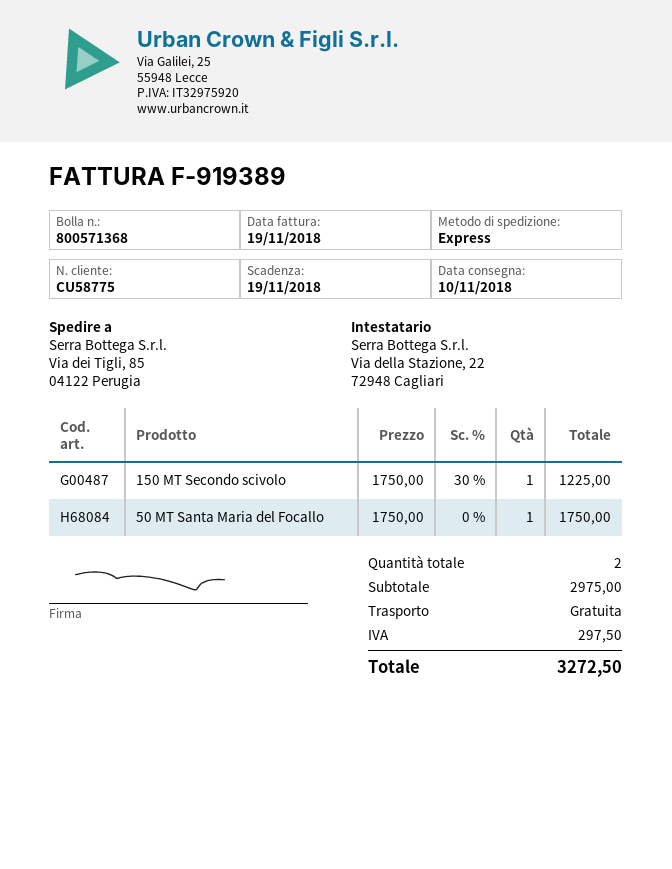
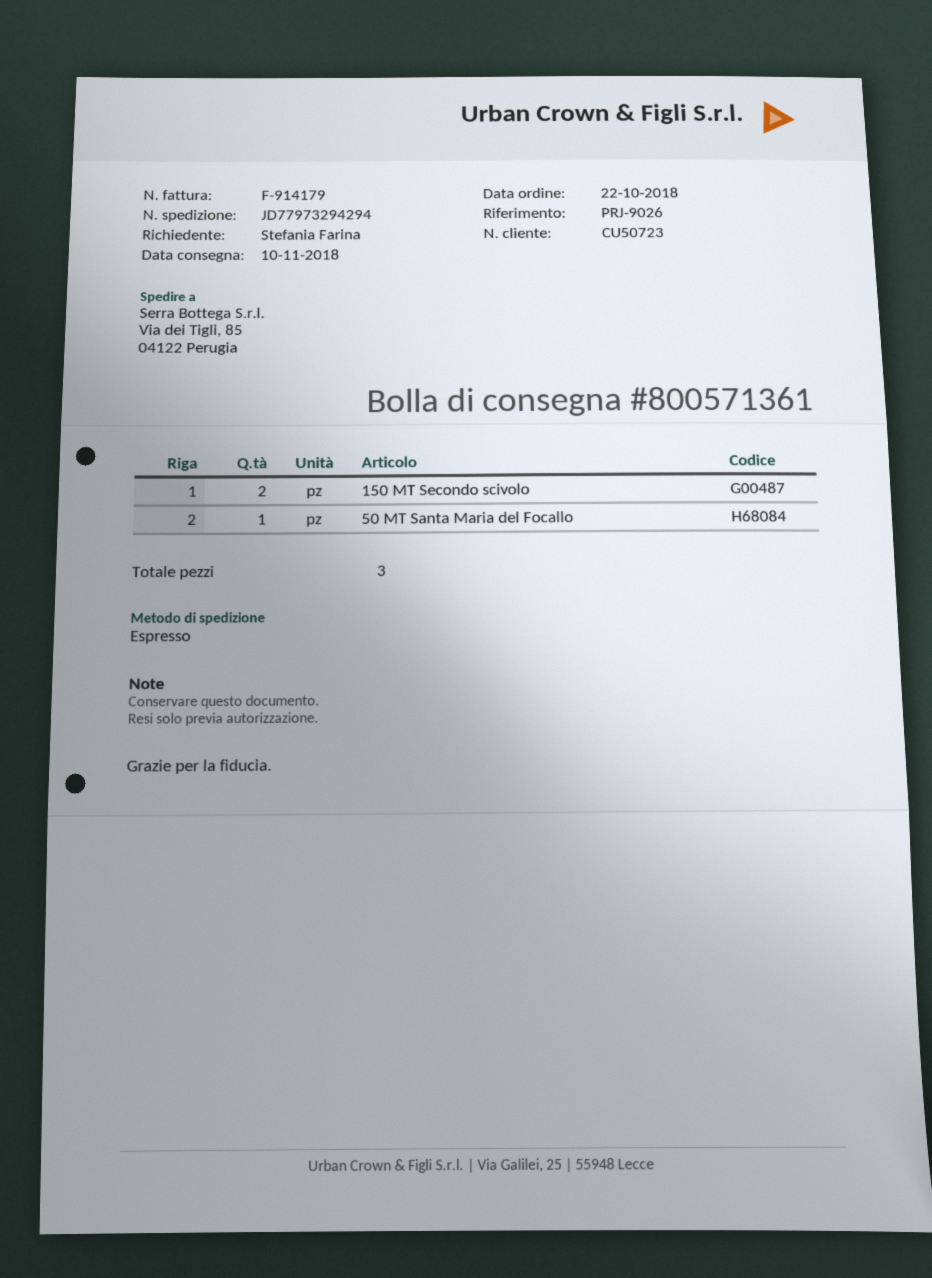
delivery note number: 800571368 -> 800571361
invoice number: F-919389 -> F-914179
customer number: CU58775 -> CU50723
150 MT Secondo scivolo: 1 -> 2
total quantity: 2 -> 3

